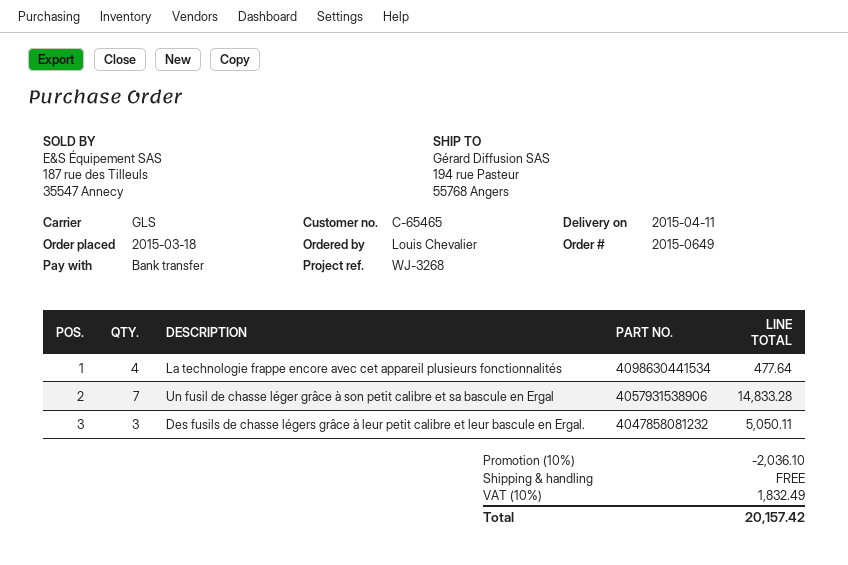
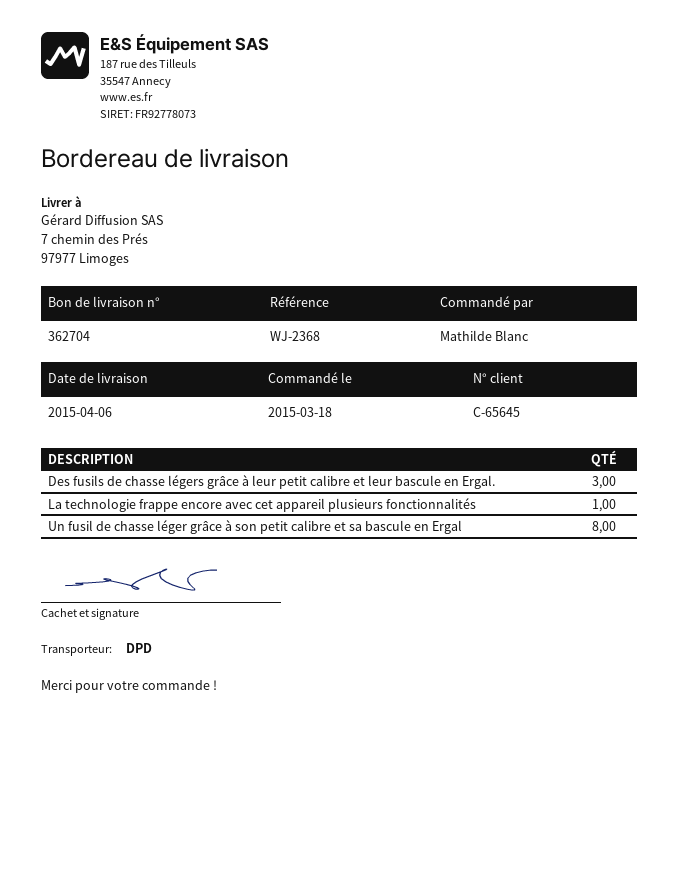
delivery date: 2015-04-11 -> 2015-04-06
customer number: C-65465 -> C-65645
reference: WJ-3268 -> WJ-2368
ordered by: Louis Chevalier -> Mathilde Blanc
shipping method: GLS -> DPD
ship to: 194 rue Pasteur, 55768 Angers -> 7 chemin des Prés, 97977 Limoges
La technologie frappe encore avec cet appareil plusieurs fonctionnalités: 4 -> 1
Un fusil de chasse léger grâce à son petit calibre et sa bascule en Ergal: 7 -> 8

